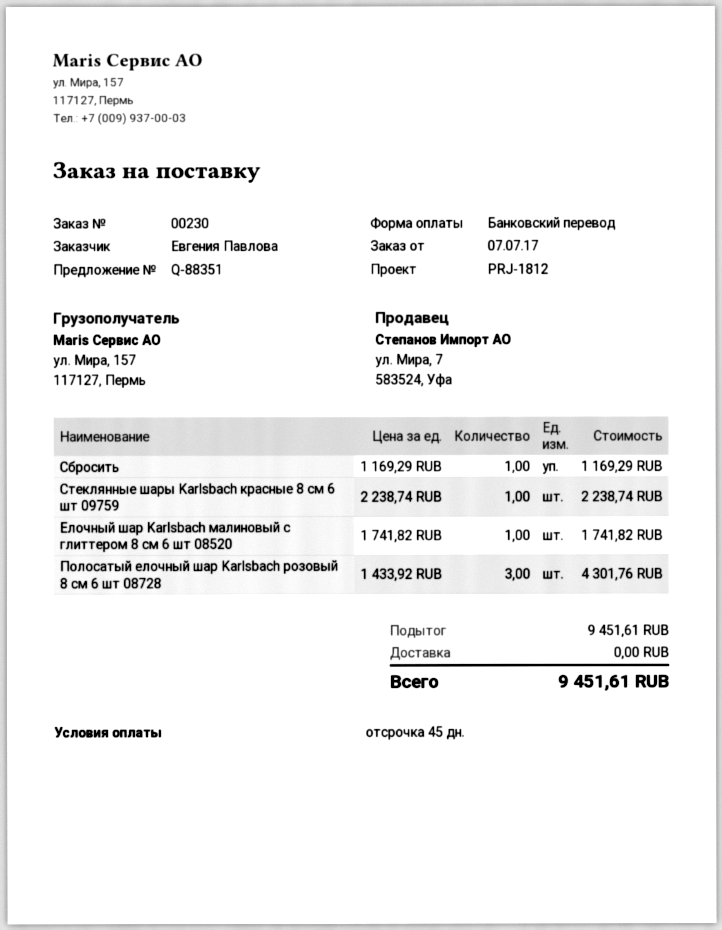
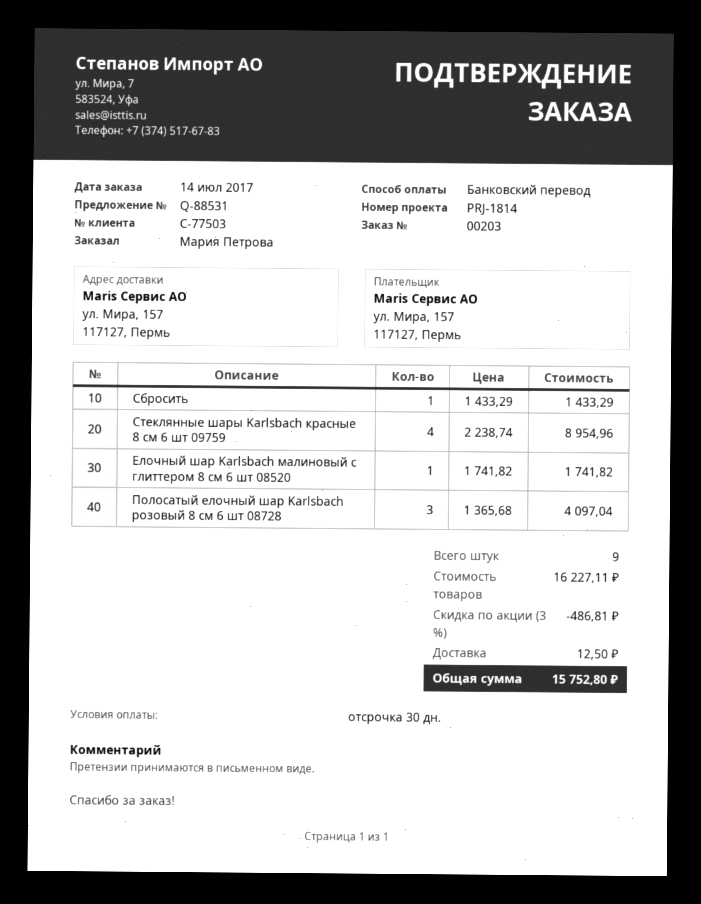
quote number: Q-88351 -> Q-88531
order number: 00230 -> 00203
order date: 2017-07-07 -> 2017-07-14
payment terms: 45 days -> 30 days
reference: PRJ-1812 -> PRJ-1814
ordered by: Евгения Павлова -> Мария Петрова
Сбросить: 1 x 1169.29 = 1169.29 -> 1 x 1433.29 = 1433.29
Стеклянные шары Karlsbach красные 8 см 6 шт 09759: 1 x 2238.74 = 2238.74 -> 4 x 2238.74 = 8954.96
Полосатый елочный шар Karlsbach розовый 8 см 6 шт 08728: 3 x 1433.92 = 4301.76 -> 3 x 1365.68 = 4097.04
subtotal: 9451.61 -> 16227.11
discount: none -> 3% = 486.81
shipping: 0.00 -> 12.50
total: 9451.61 -> 15752.80

